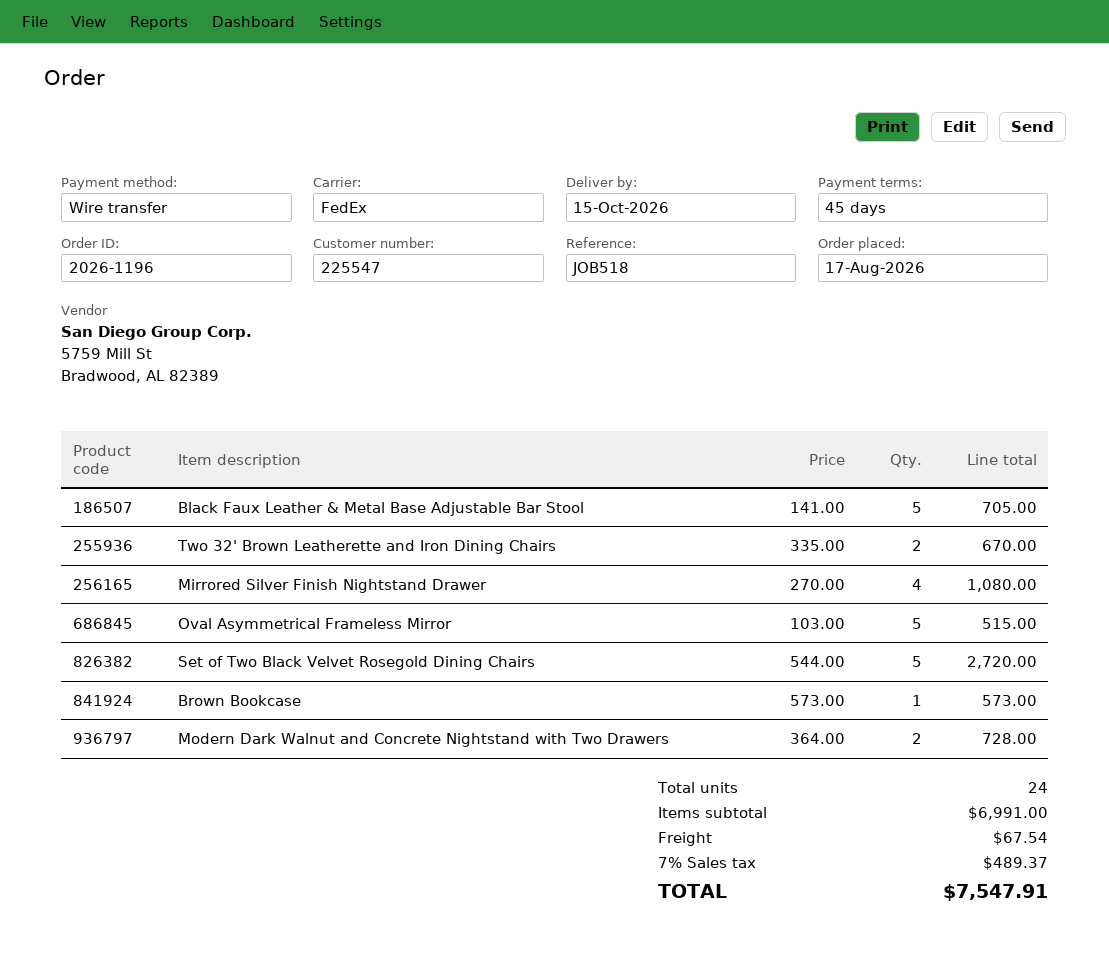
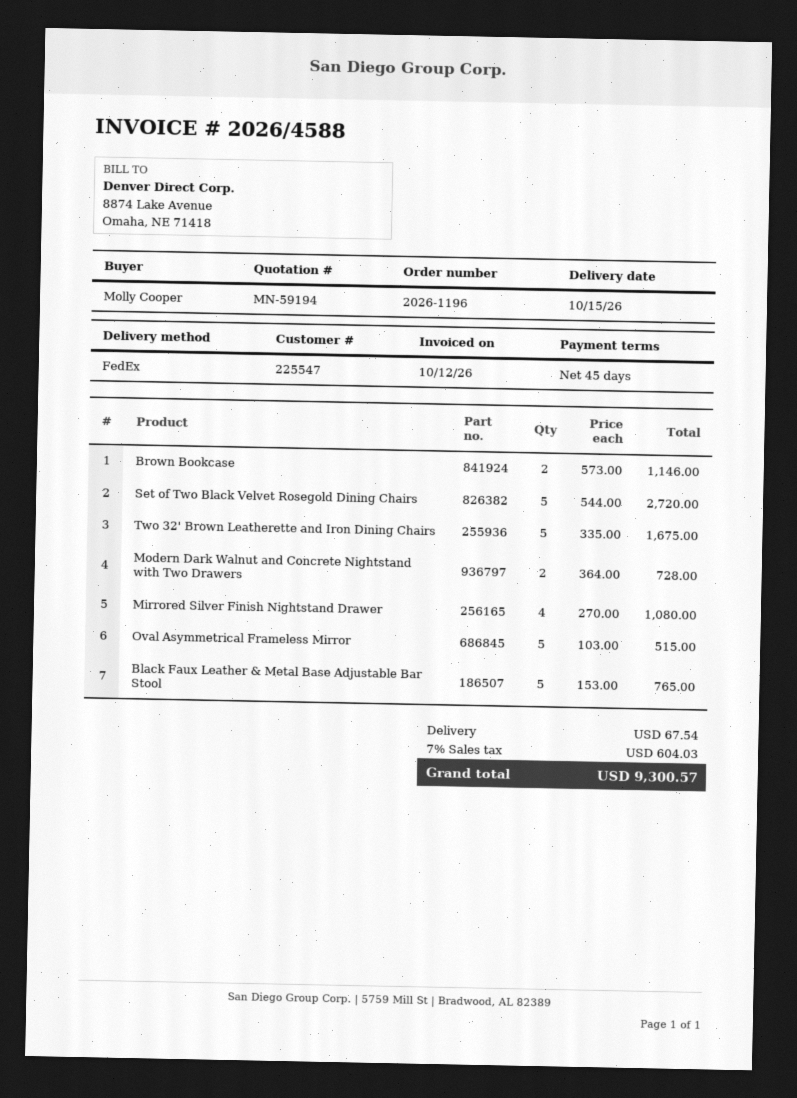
Black Faux Leather & Metal Base Adjustable Bar Stool: 5 x 141.00 = 705.00 -> 5 x 153.00 = 765.00
Two 32' Brown Leatherette and Iron Dining Chairs: 2 x 335.00 = 670.00 -> 5 x 335.00 = 1675.00
Brown Bookcase: 1 x 573.00 = 573.00 -> 2 x 573.00 = 1146.00
tax: 7% = 489.37 -> 7% = 604.03
total: 7547.91 -> 9300.57

